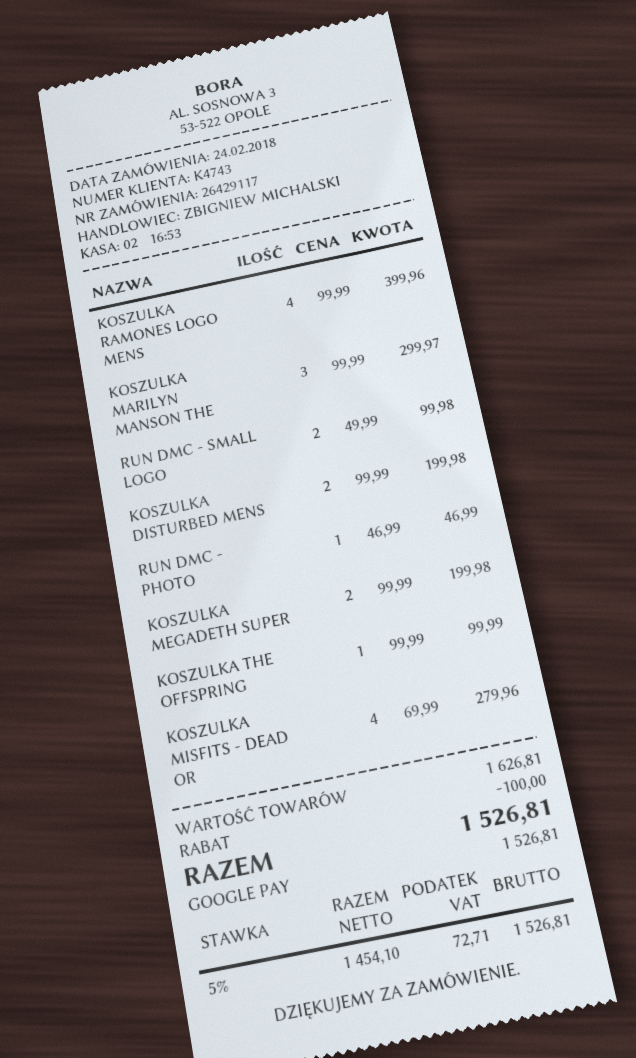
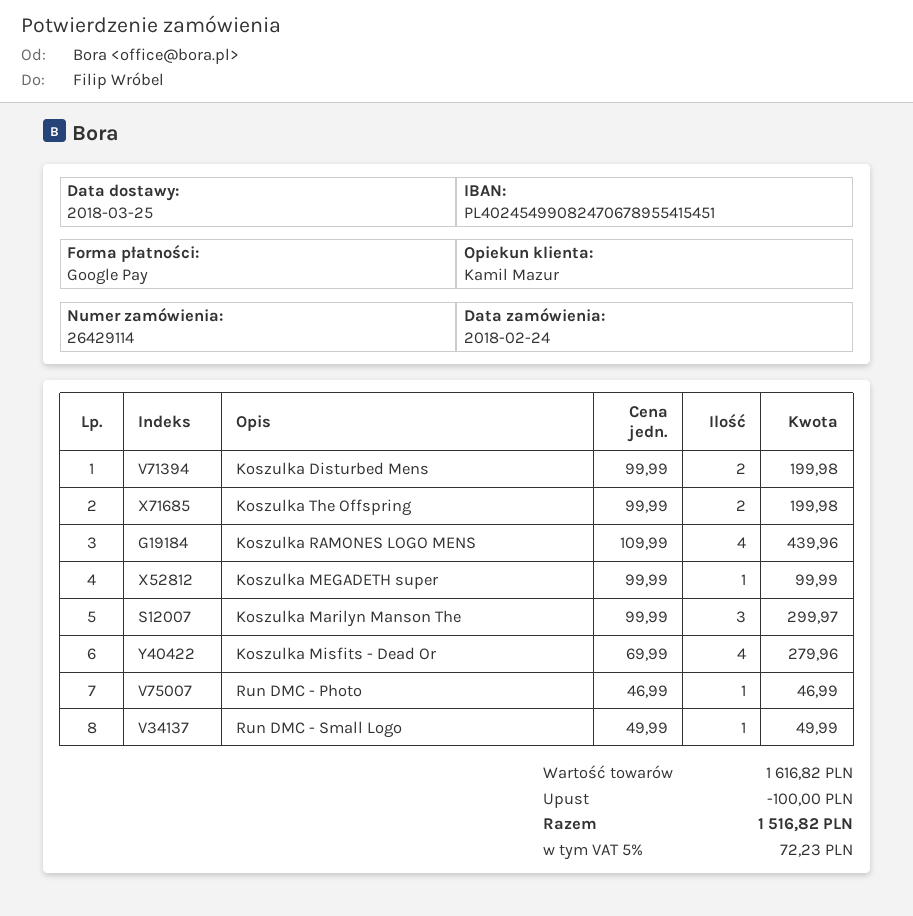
order number: 26429117 -> 26429114
sales rep: ZBIGNIEW MICHALSKI -> Kamil Mazur
KOSZULKA RAMONES LOGO MENS: 4 x 99.99 = 399.96 -> 4 x 109.99 = 439.96
RUN DMC - SMALL LOGO: 2 x 49.99 = 99.98 -> 1 x 49.99 = 49.99
KOSZULKA MEGADETH SUPER: 2 x 99.99 = 199.98 -> 1 x 99.99 = 99.99
KOSZULKA THE OFFSPRING: 1 x 99.99 = 99.99 -> 2 x 99.99 = 199.98
subtotal: 1626.81 -> 1616.82
tax: 5% = 72.71 -> 5% = 72.23
total: 1526.81 -> 1516.82

